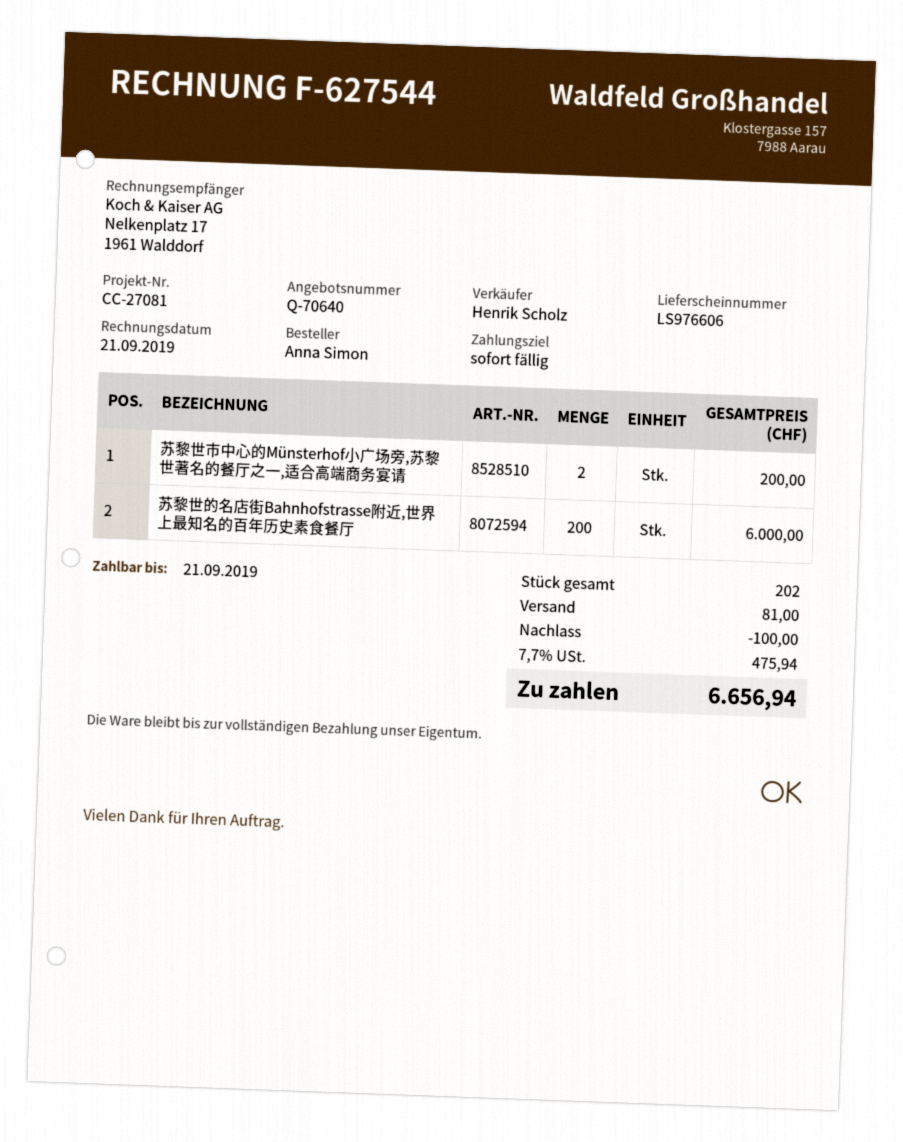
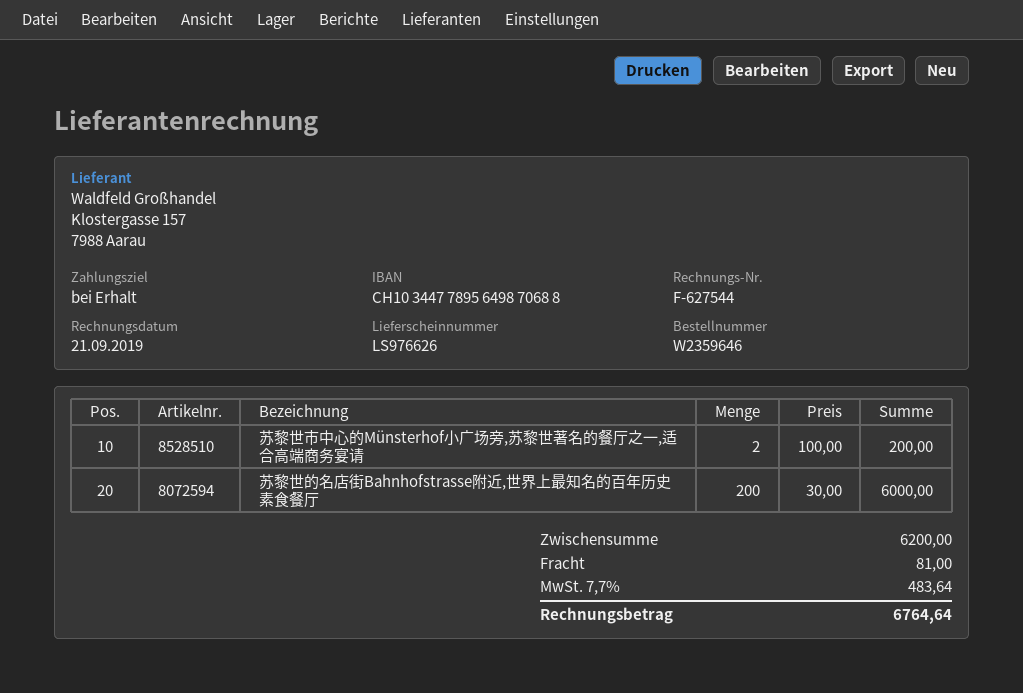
delivery note number: LS976606 -> LS976626
discount: 100.00 -> none
tax: 7.7% = 475.94 -> 7.7% = 483.64
total: 6656.94 -> 6764.64

